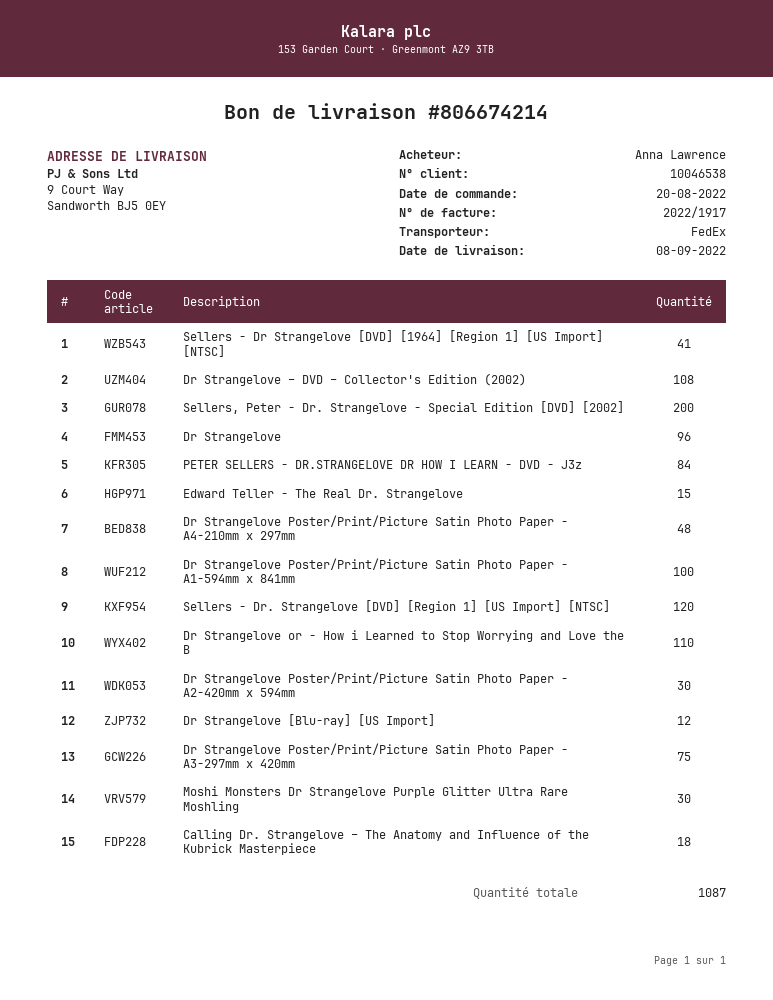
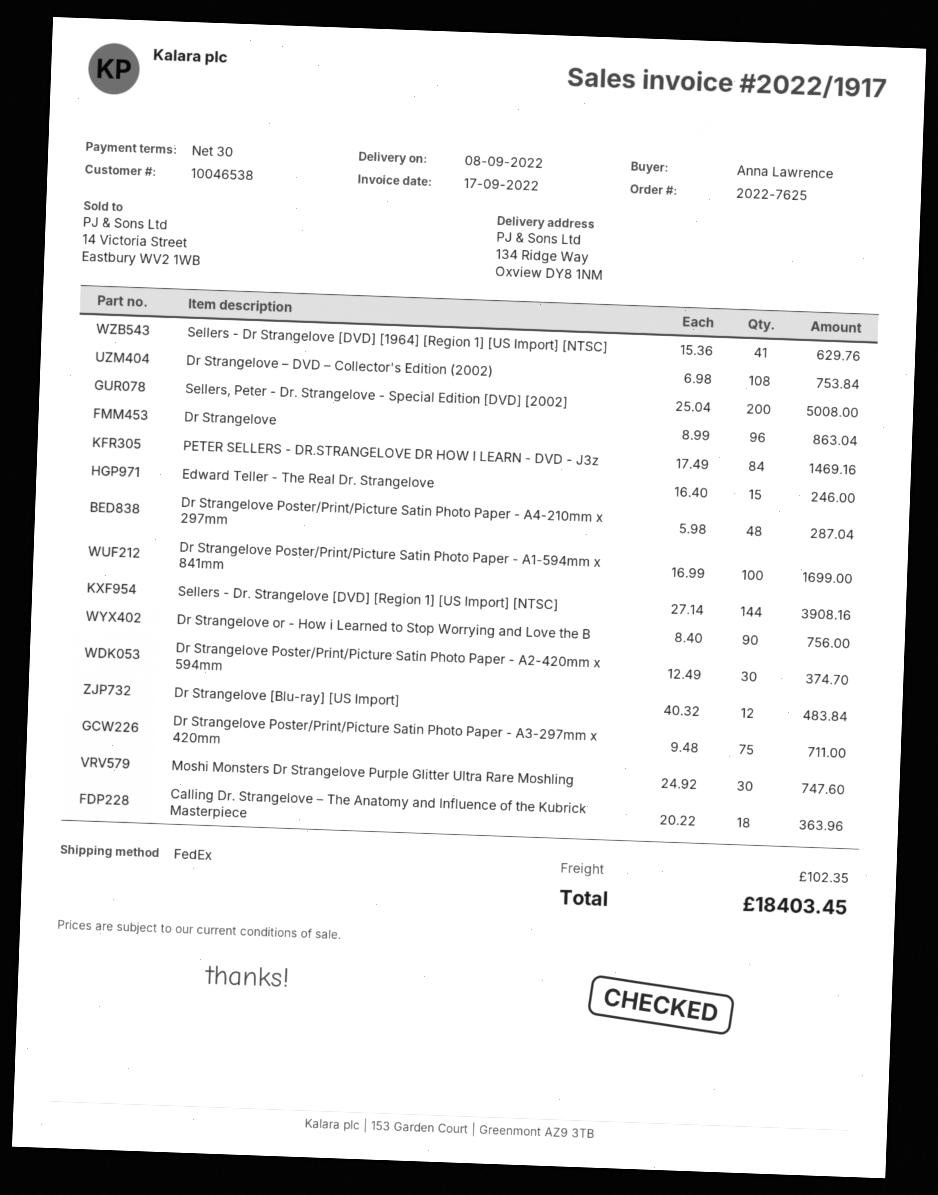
ship to: 9 Court Way, Sandworth BJ5 0EY -> 134 Ridge Way, Oxview DY8 1NM
Sellers - Dr. Strangelove [DVD] [Region 1] [US Import] [NTSC]: 120 -> 144
Dr Strangelove or - How i Learned to Stop Worrying and Love the B: 110 -> 90

